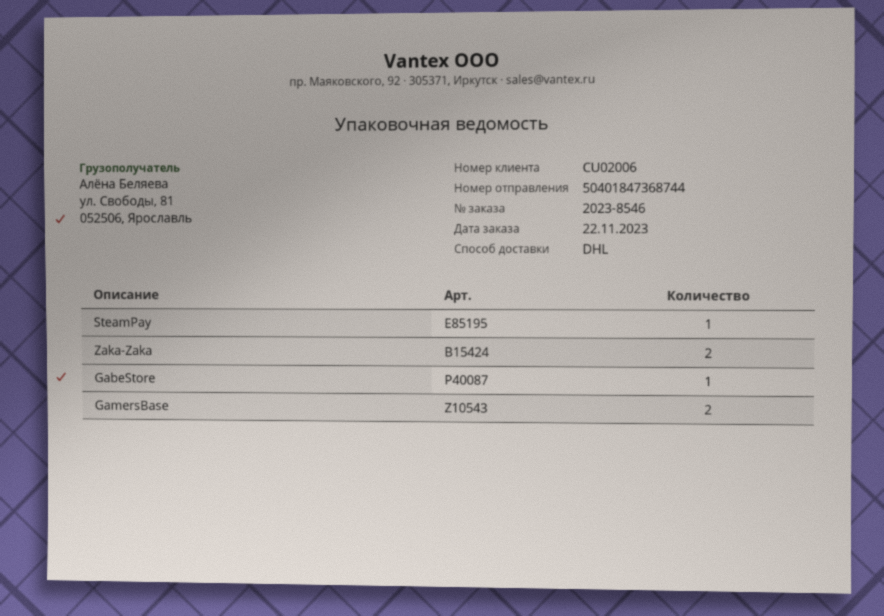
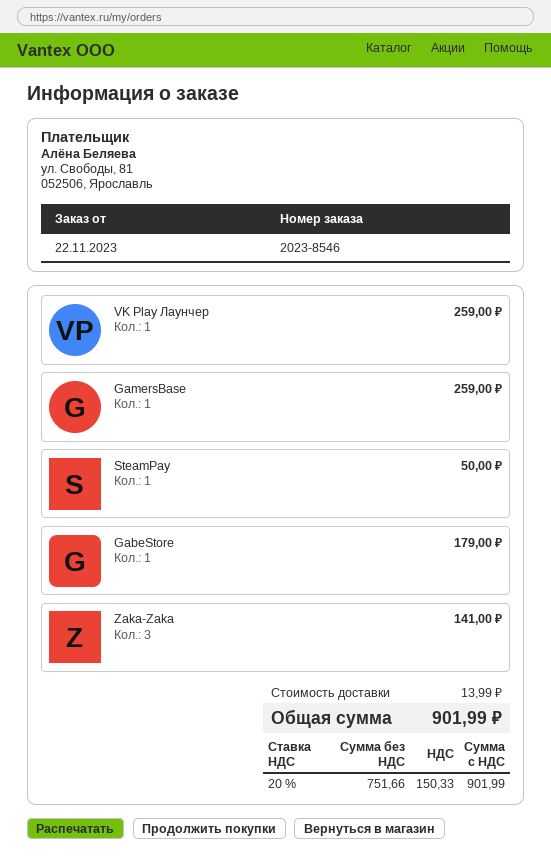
Zaka-Zaka: 2 -> 3
GamersBase: 2 -> 1
VK Play Лаунчер: none -> 1

